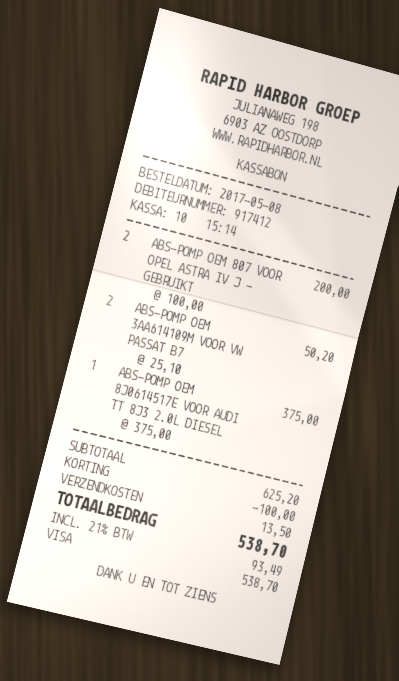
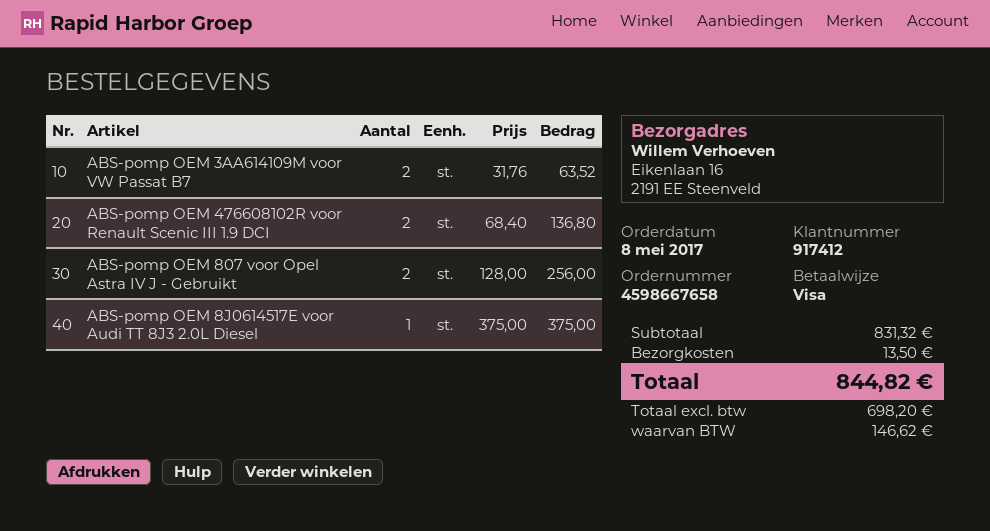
ABS-POMP OEM 807 VOOR OPEL ASTRA IV J - GEBRUIKT: 2 x 100.00 = 200.00 -> 2 x 128.00 = 256.00
ABS-POMP OEM 3AA614109M VOOR VW PASSAT B7: 2 x 25.10 = 50.20 -> 2 x 31.76 = 63.52
ABS-pomp OEM 476608102R voor Renault Scenic III 1.9 DCI: none -> 2 x 68.40 = 136.80
subtotal: 625.20 -> 831.32
discount: 100.00 -> none
tax: 93.49 -> 146.62
total: 538.70 -> 844.82

